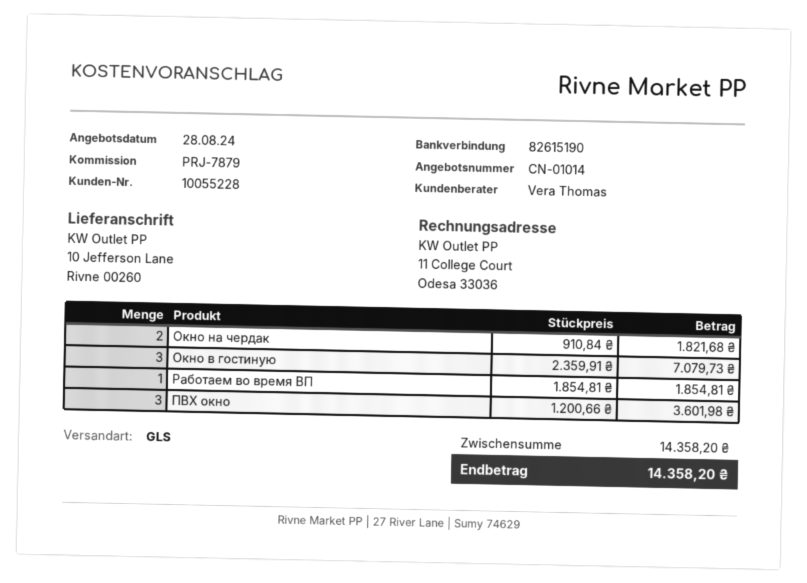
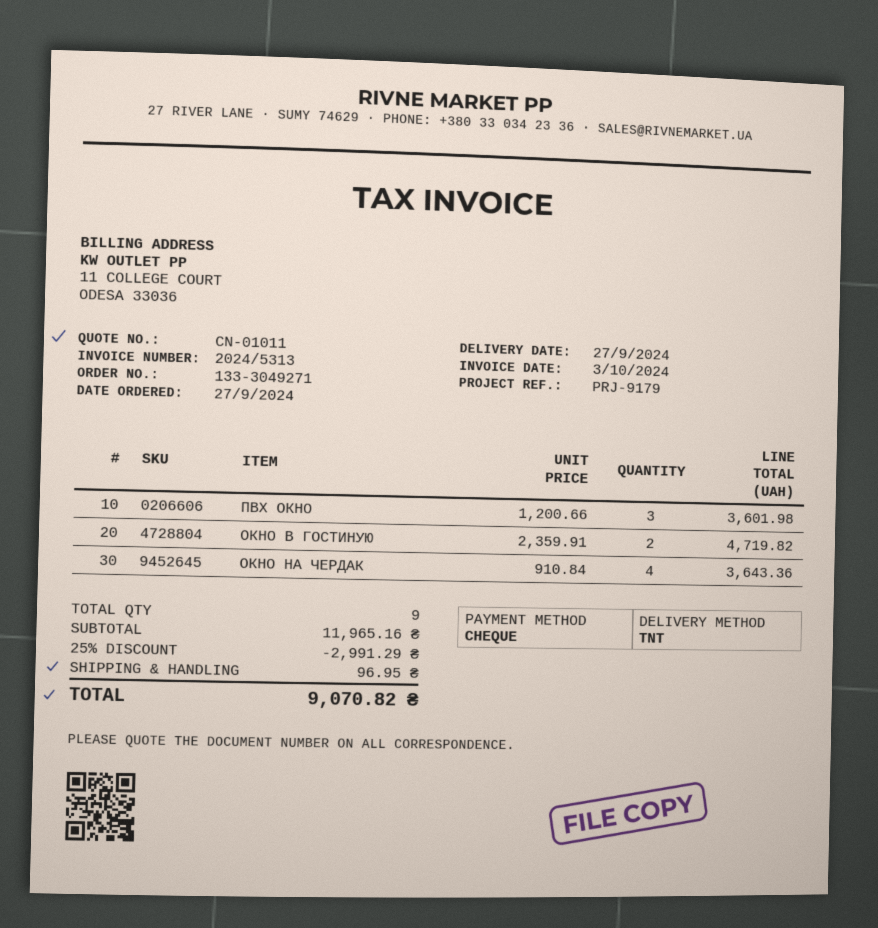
quote number: CN-01014 -> CN-01011
reference: PRJ-7879 -> PRJ-9179
shipping method: GLS -> TNT
Окно на чердак: 2 x 910.84 = 1821.68 -> 4 x 910.84 = 3643.36
Окно в гостиную: 3 x 2359.91 = 7079.73 -> 2 x 2359.91 = 4719.82
Работаем во время ВП: 1 x 1854.81 = 1854.81 -> none
subtotal: 14358.20 -> 11965.16
discount: none -> 25% = 2991.29
shipping: none -> 96.95
total: 14358.20 -> 9070.82

